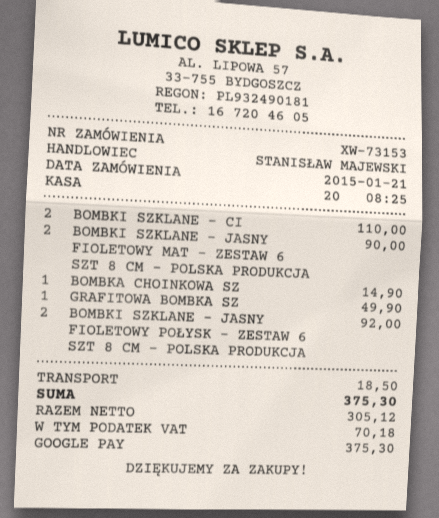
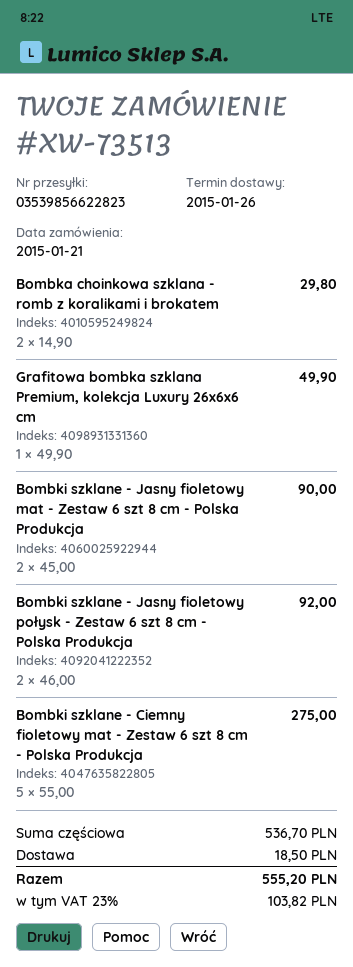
order number: XW-73153 -> XW-73513
BOMBKI SZKLANE - CI: 2 for 110.00 -> 5 for 275.00
BOMBKA CHOINKOWA SZ: 1 for 14.90 -> 2 for 29.80
tax: 70.18 -> 103.82
total: 375.30 -> 555.20

